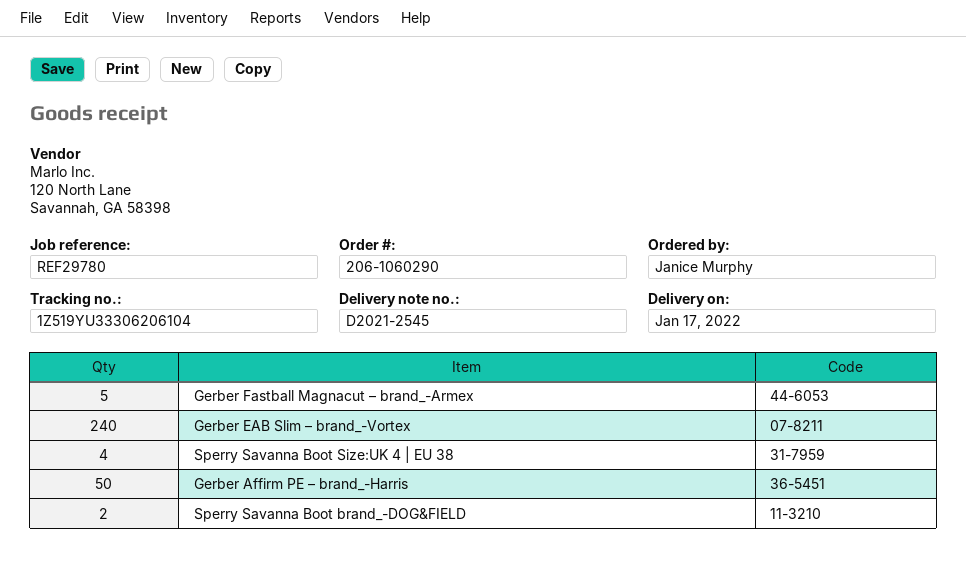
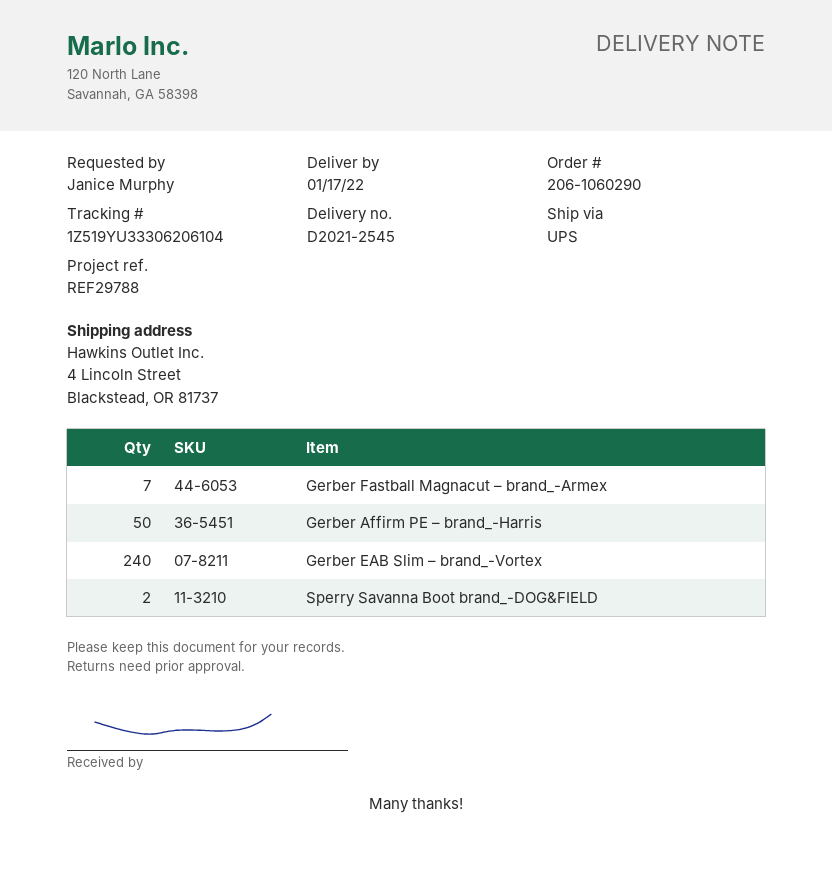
reference: REF29780 -> REF29788
Gerber Fastball Magnacut – brand_-Armex: 5 -> 7
Sperry Savanna Boot Size:UK 4 | EU 38: 4 -> none

